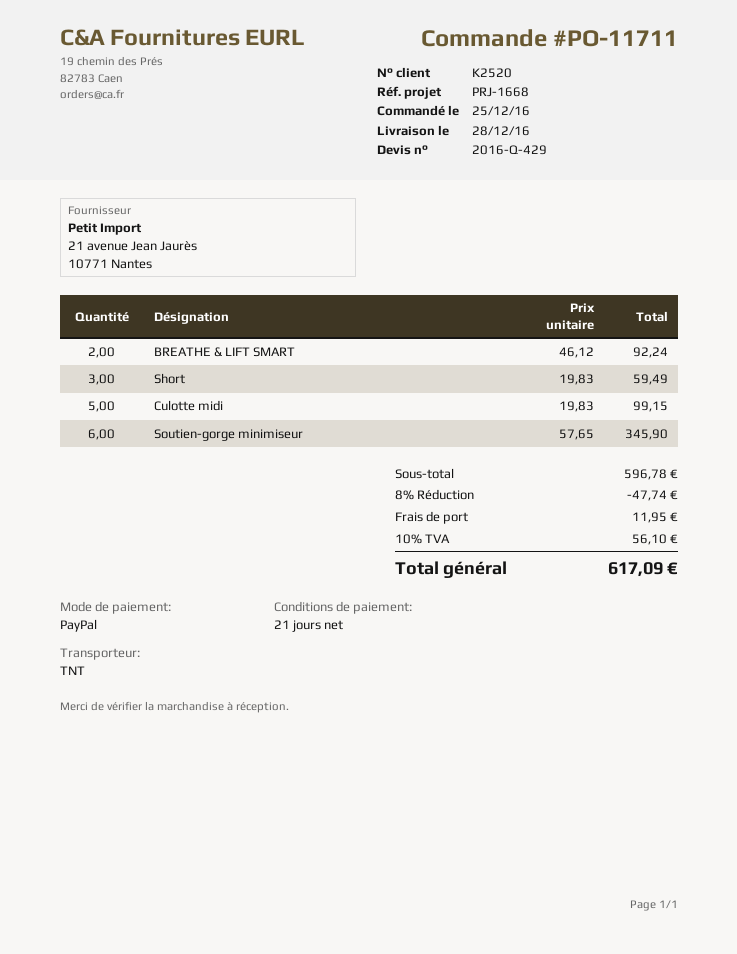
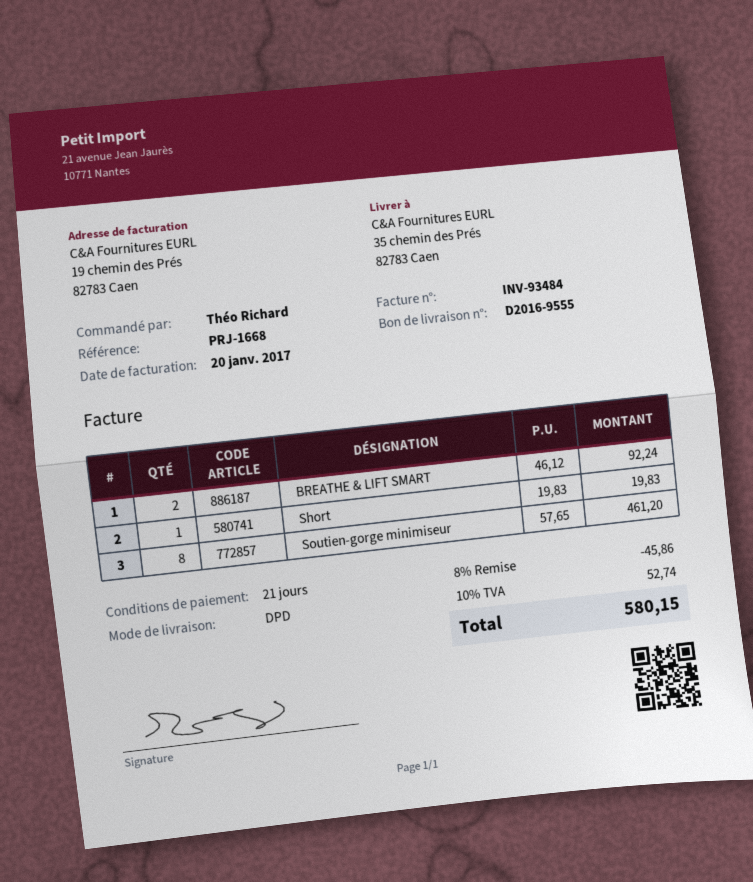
shipping method: TNT -> DPD
Short: 3 x 19.83 = 59.49 -> 1 x 19.83 = 19.83
Culotte midi: 5 x 19.83 = 99.15 -> none
Soutien-gorge minimiseur: 6 x 57.65 = 345.90 -> 8 x 57.65 = 461.20
discount: 8% = 47.74 -> 8% = 45.86
shipping: 11.95 -> none
tax: 10% = 56.10 -> 10% = 52.74
total: 617.09 -> 580.15

